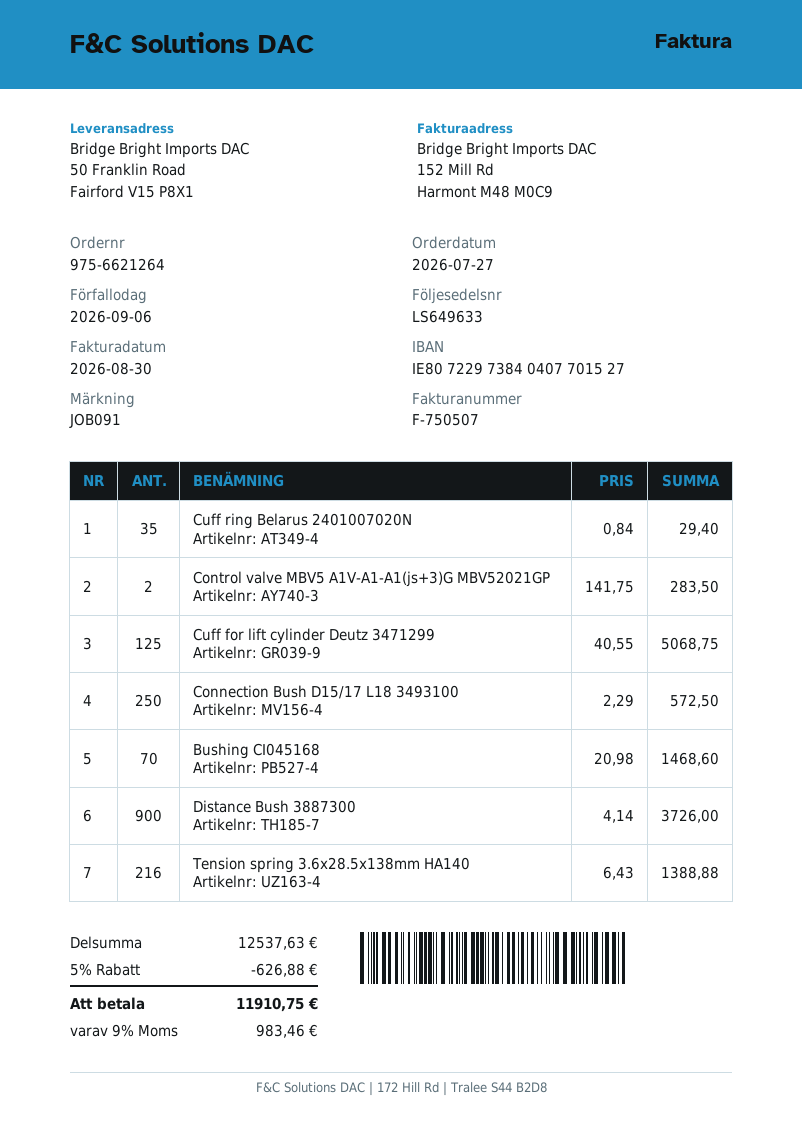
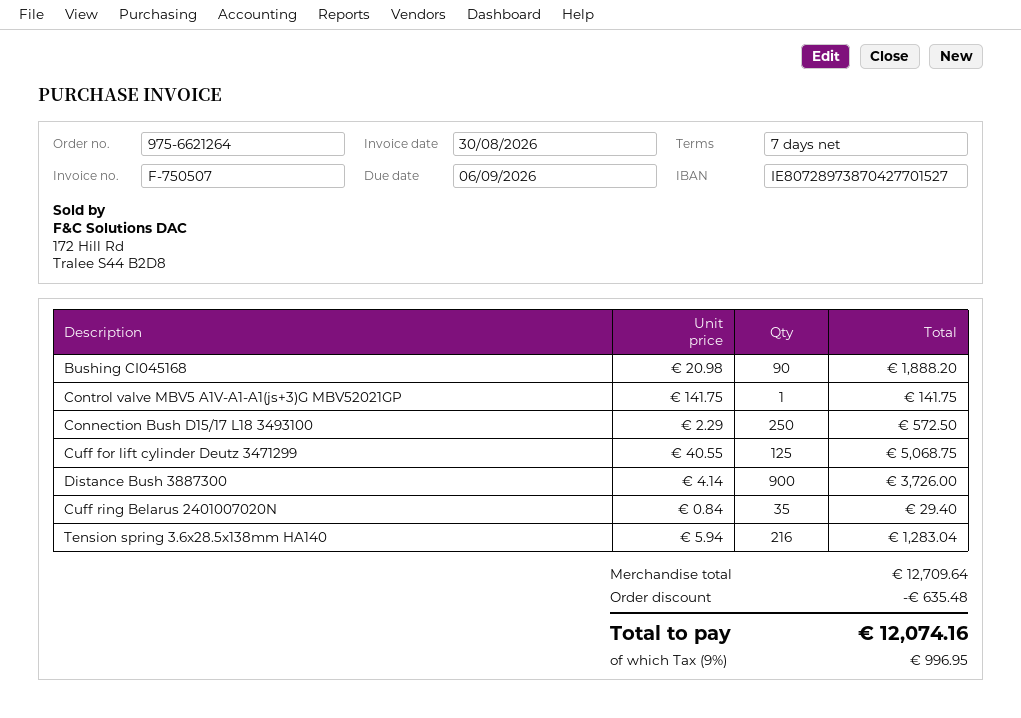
bank account: IE80722973840407701527 -> IE80728973870427701527
Control valve MBV5 A1V-A1-A1(js+3)G MBV52021GP: 2 x 141.75 = 283.50 -> 1 x 141.75 = 141.75
Bushing CI045168: 70 x 20.98 = 1468.60 -> 90 x 20.98 = 1888.20
Tension spring 3.6x28.5x138mm HA140: 216 x 6.43 = 1388.88 -> 216 x 5.94 = 1283.04
subtotal: 12537.63 -> 12709.64
discount: 626.88 -> 635.48
tax: 9% = 983.46 -> 9% = 996.95
total: 11910.75 -> 12074.16

